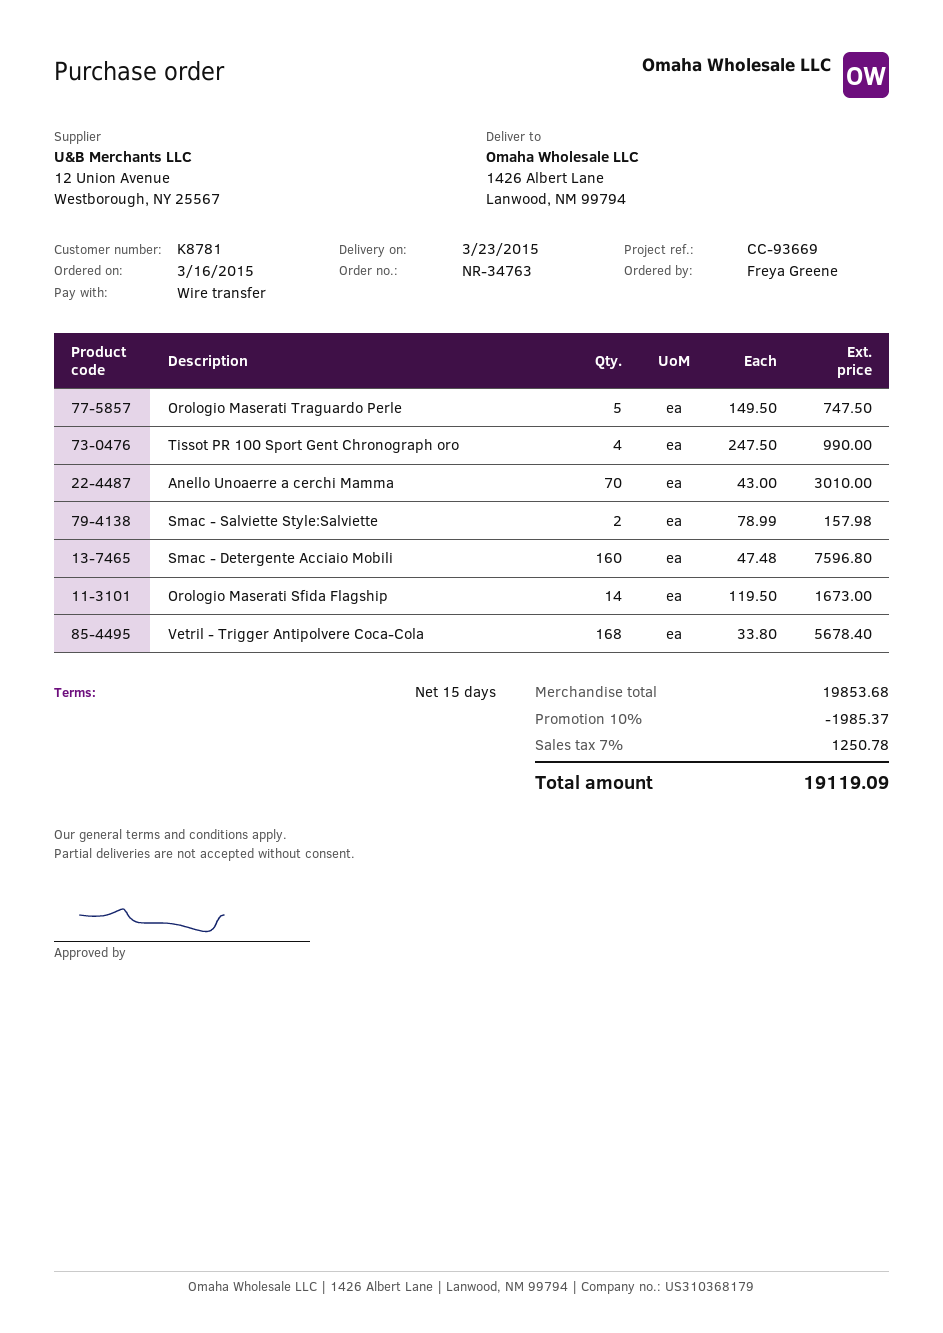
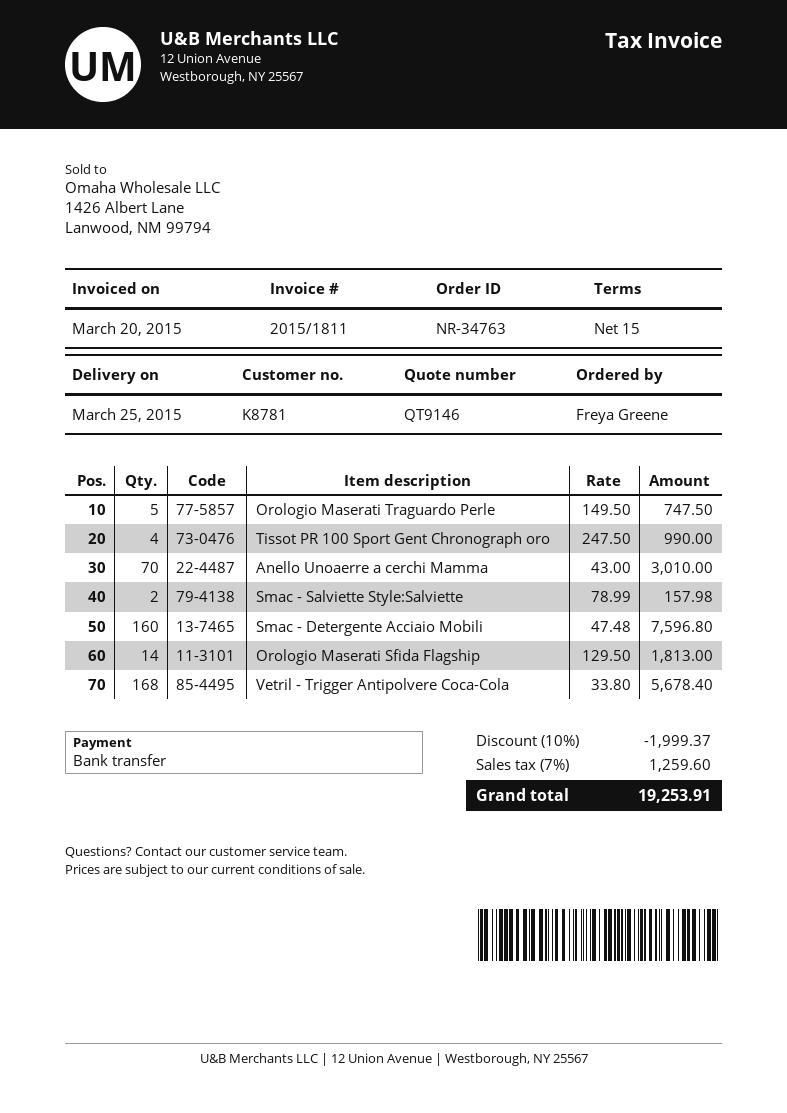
delivery date: 2015-03-23 -> 2015-03-25
Orologio Maserati Sfida Flagship: 14 x 119.50 = 1673.00 -> 14 x 129.50 = 1813.00
discount: 10% = 1985.37 -> 10% = 1999.37
tax: 7% = 1250.78 -> 7% = 1259.60
total: 19119.09 -> 19253.91

